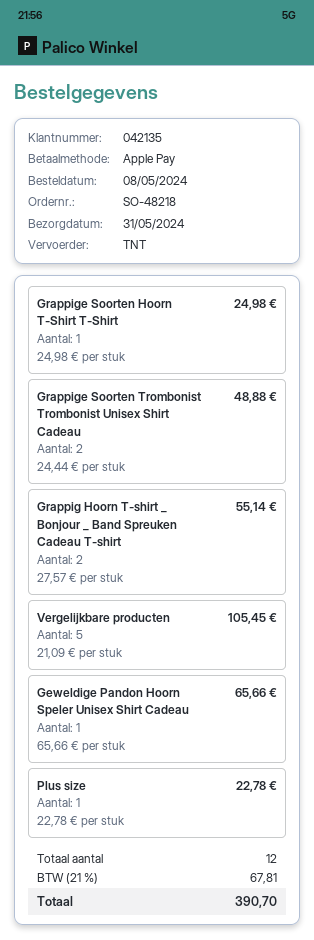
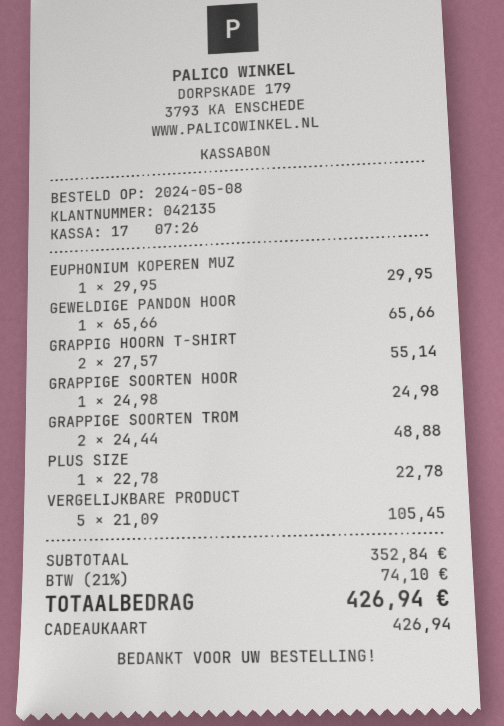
payment method: Apple Pay -> gift card
EUPHONIUM KOPEREN MUZ: none -> 1 x 29.95 = 29.95
tax: 21% = 67.81 -> 21% = 74.10
total: 390.70 -> 426.94

